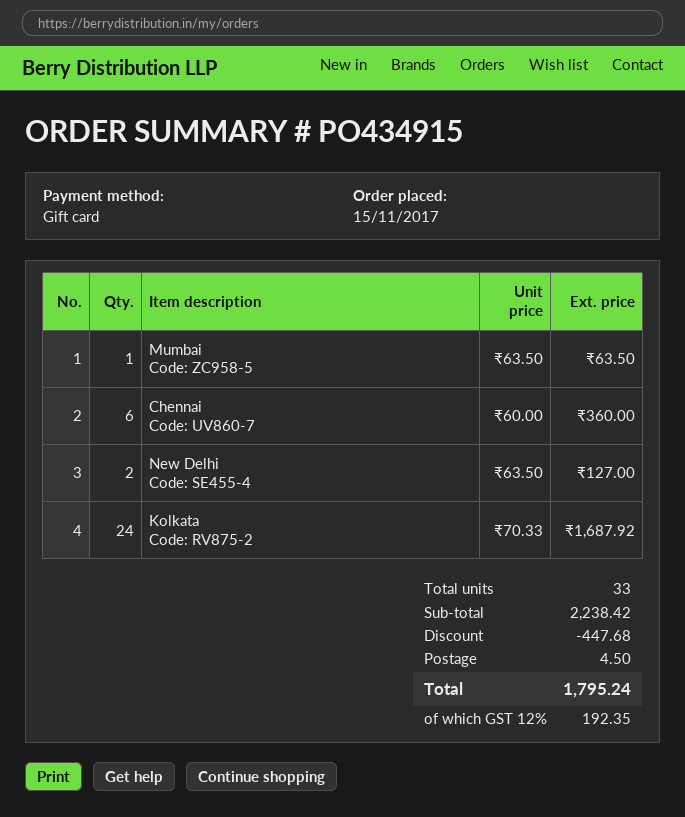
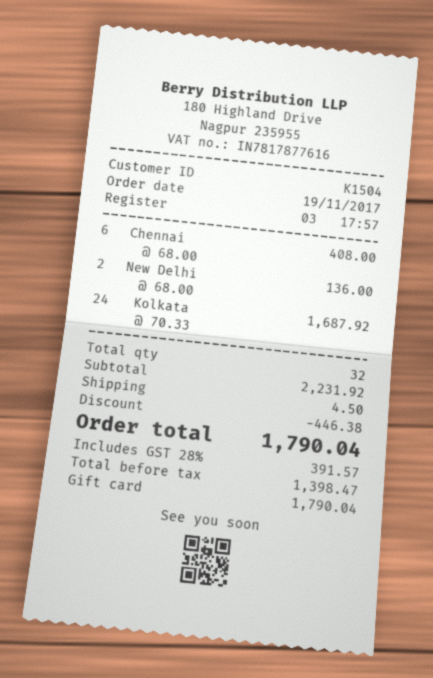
order date: 2017-11-15 -> 2017-11-19
Mumbai: 1 x 63.50 = 63.50 -> none
Chennai: 6 x 60.00 = 360.00 -> 6 x 68.00 = 408.00
New Delhi: 2 x 63.50 = 127.00 -> 2 x 68.00 = 136.00
total quantity: 33 -> 32
subtotal: 2238.42 -> 2231.92
discount: 447.68 -> 446.38
tax: 12% = 192.35 -> 28% = 391.57
total: 1795.24 -> 1790.04

